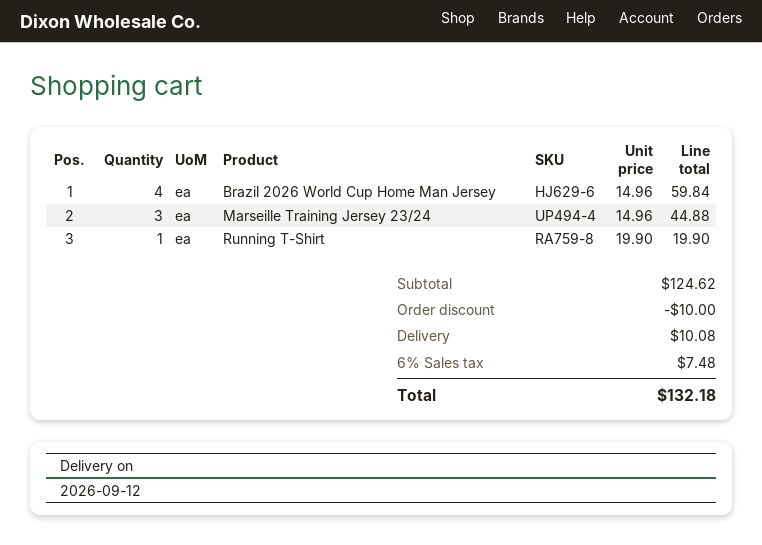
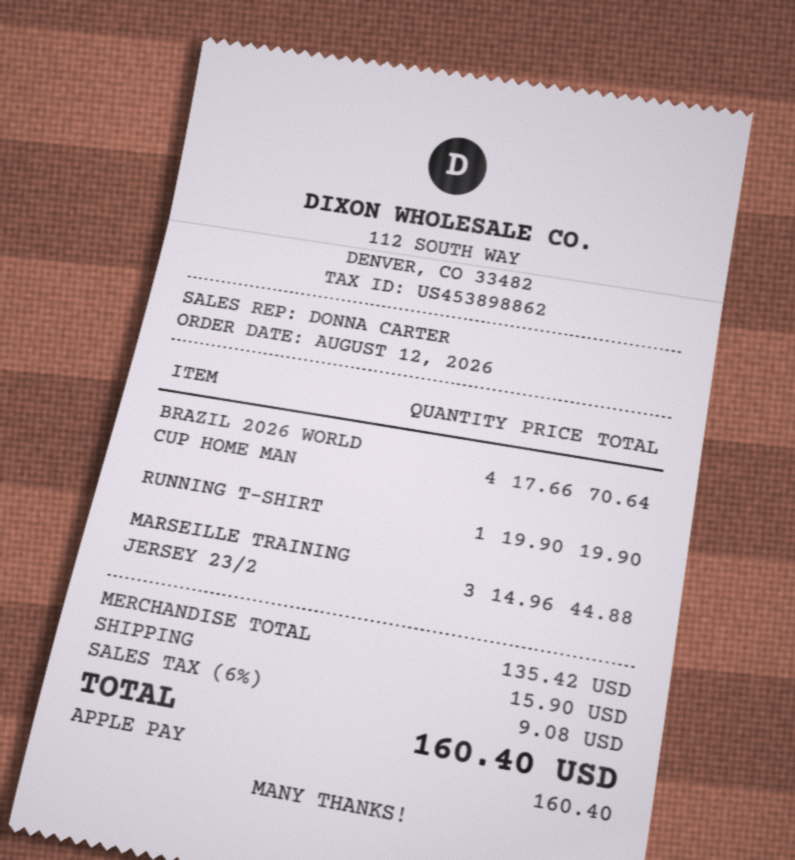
Brazil 2026 World Cup Home Man Jersey: 4 x 14.96 = 59.84 -> 4 x 17.66 = 70.64
subtotal: 124.62 -> 135.42
discount: 10.00 -> none
shipping: 10.08 -> 15.90
tax: 6% = 7.48 -> 6% = 9.08
total: 132.18 -> 160.40

